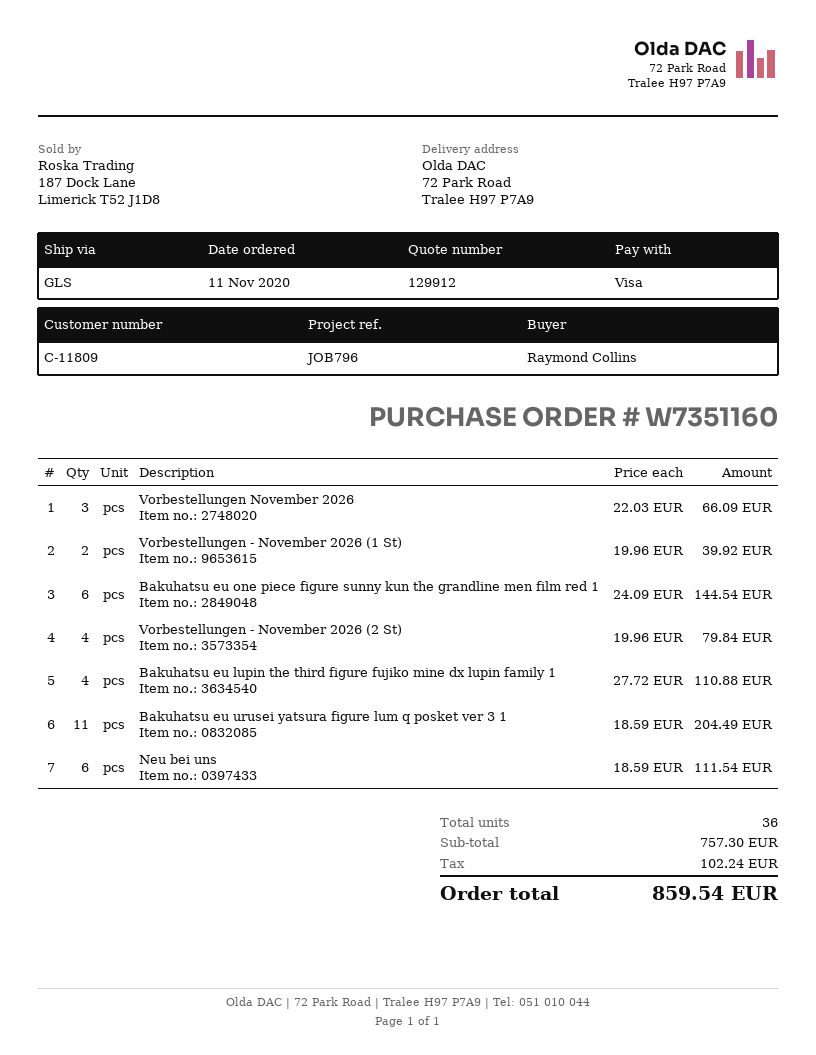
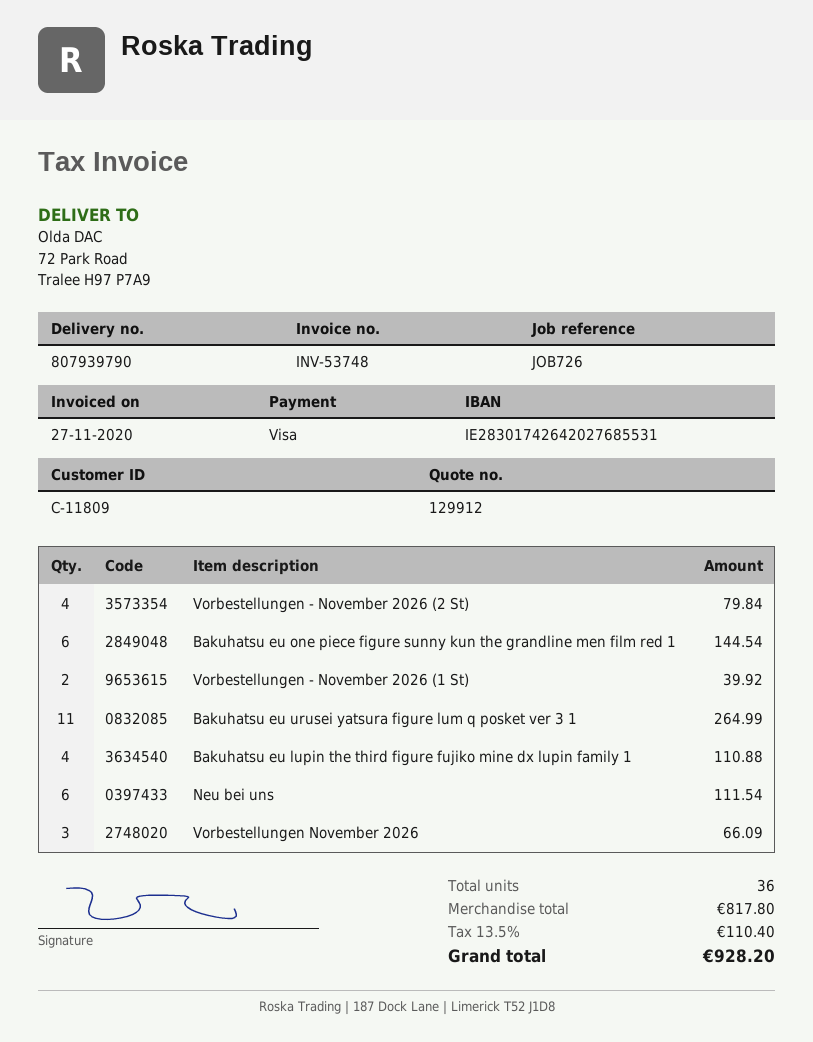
reference: JOB796 -> JOB726
Bakuhatsu eu urusei yatsura figure lum q posket ver 3 1: 11 for 204.49 -> 11 for 264.99
subtotal: 757.30 -> 817.80
tax: 102.24 -> 110.40
total: 859.54 -> 928.20

